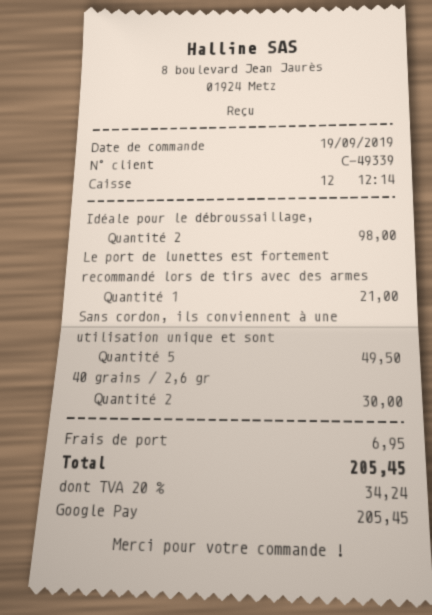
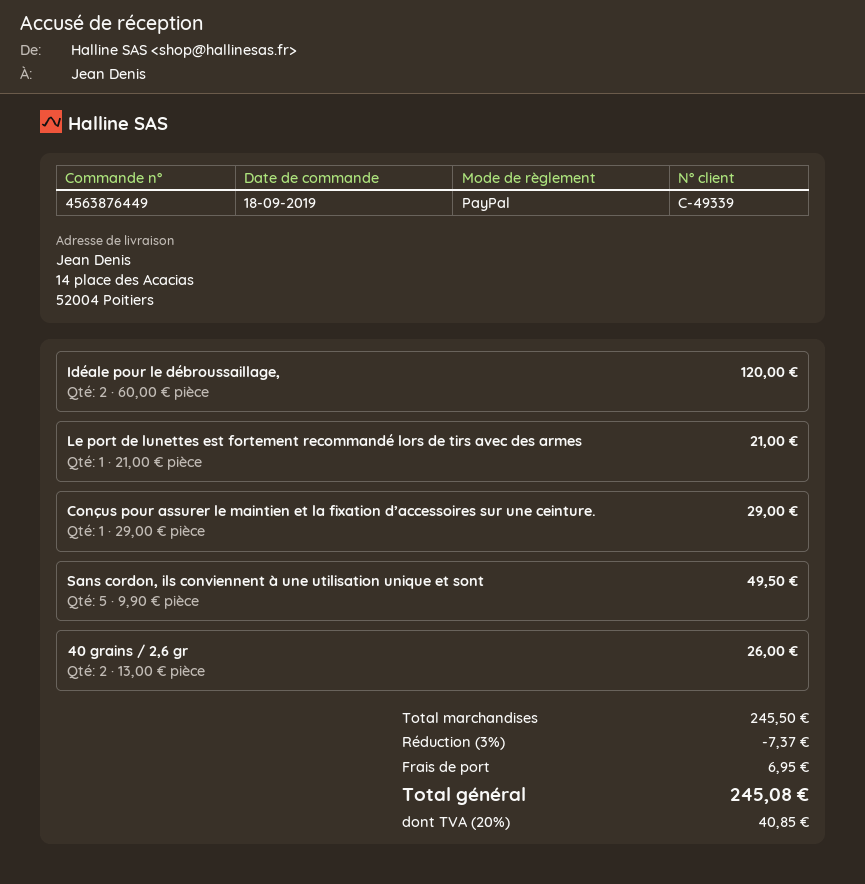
order date: 2019-09-19 -> 2019-09-18
payment method: Google Pay -> PayPal
Idéale pour le débroussaillage,: 2 for 98.00 -> 2 for 120.00
40 grains / 2,6 gr: 2 for 30.00 -> 2 for 26.00
Conçus pour assurer le maintien et la fixation d’accessoires sur une ceinture.: none -> 1 for 29.00
discount: none -> 3% = 7.37
tax: 20% = 34.24 -> 20% = 40.85
total: 205.45 -> 245.08

